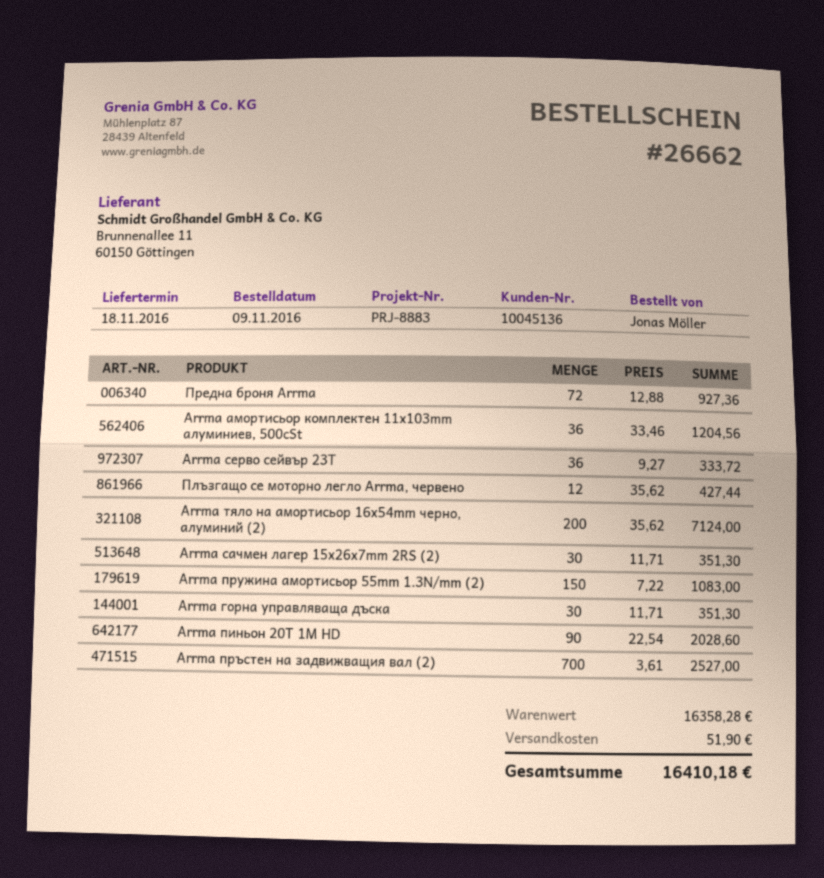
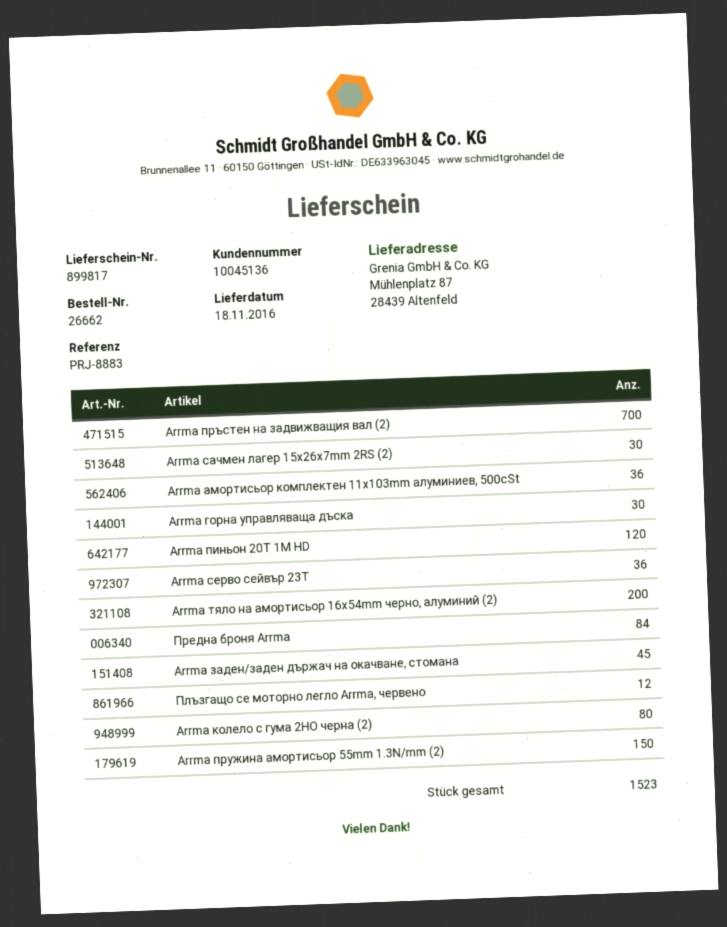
Предна броня Arrma: 72 -> 84
Arrma пиньон 20T 1M HD: 90 -> 120
Arrma заден/заден държач на окачване, стомана: none -> 45
Arrma колело с гума 2HO черна (2): none -> 80

